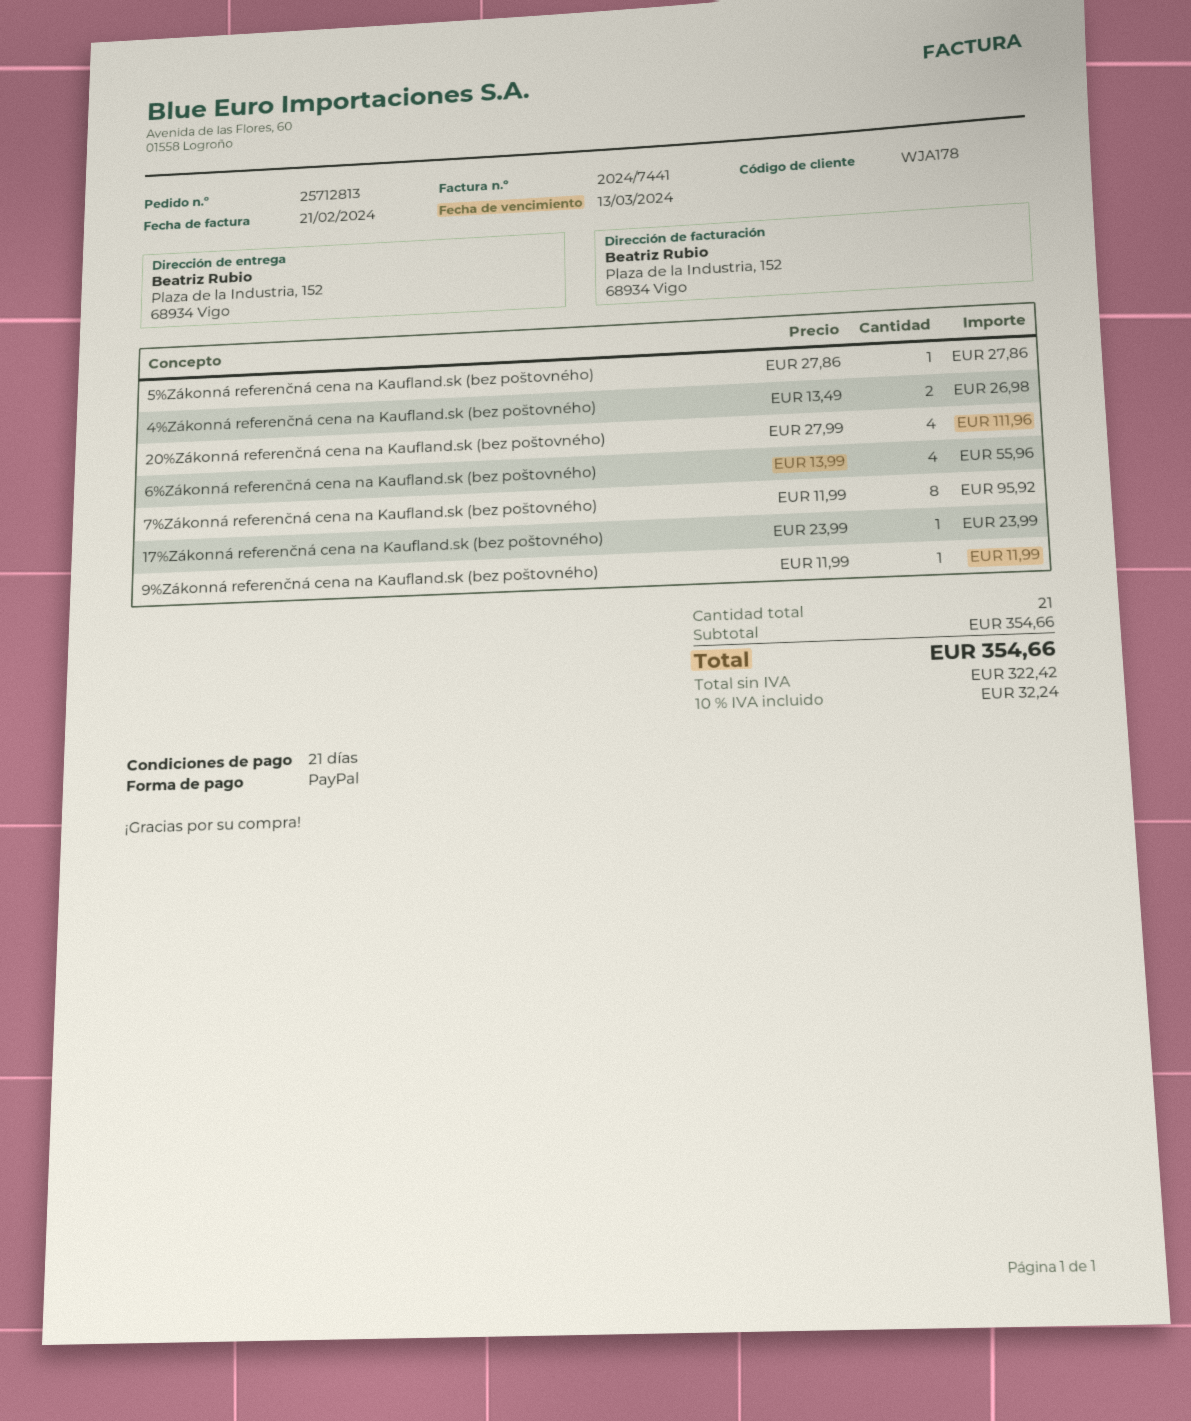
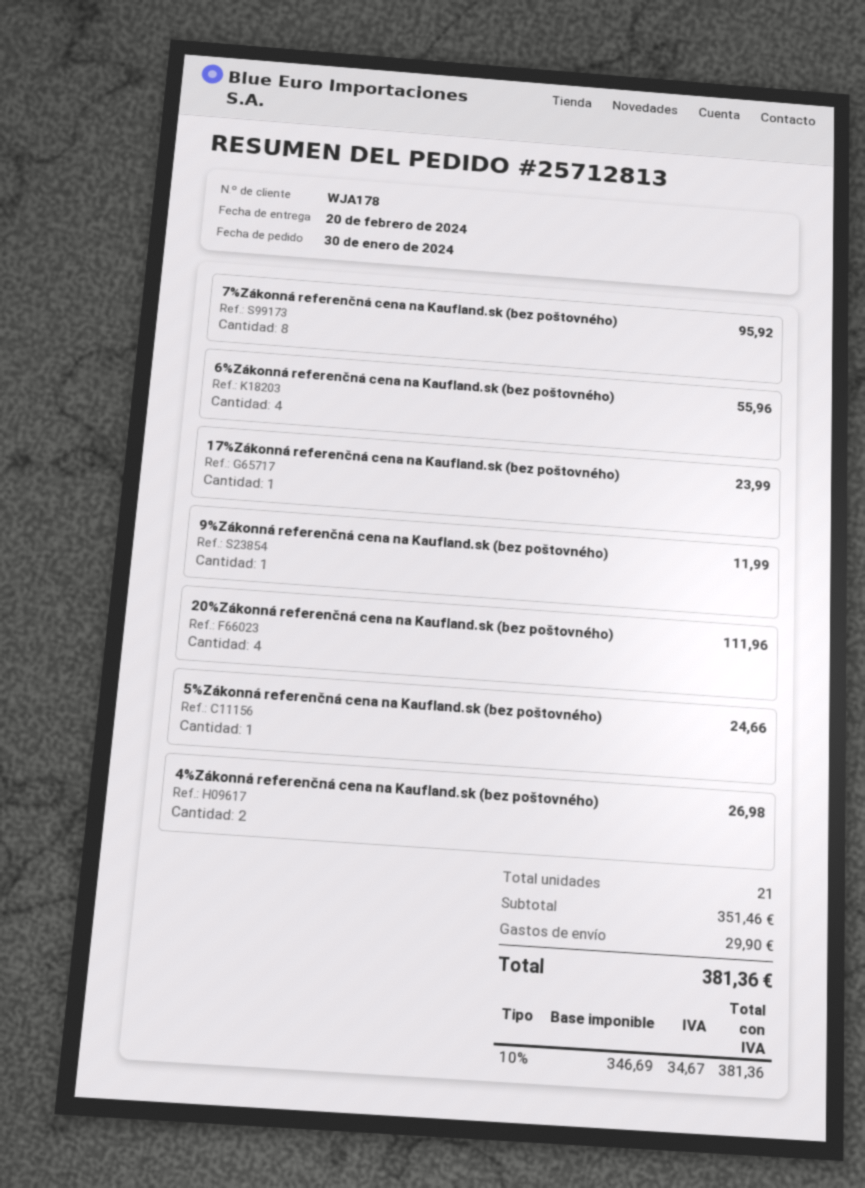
5%Zákonná referenčná cena na Kaufland.sk (bez poštovného): 1 for 27.86 -> 1 for 24.66
subtotal: 354.66 -> 351.46
shipping: none -> 29.90
net: 322.42 -> 346.69
tax: 10% = 32.24 -> 10% = 34.67
total: 354.66 -> 381.36

